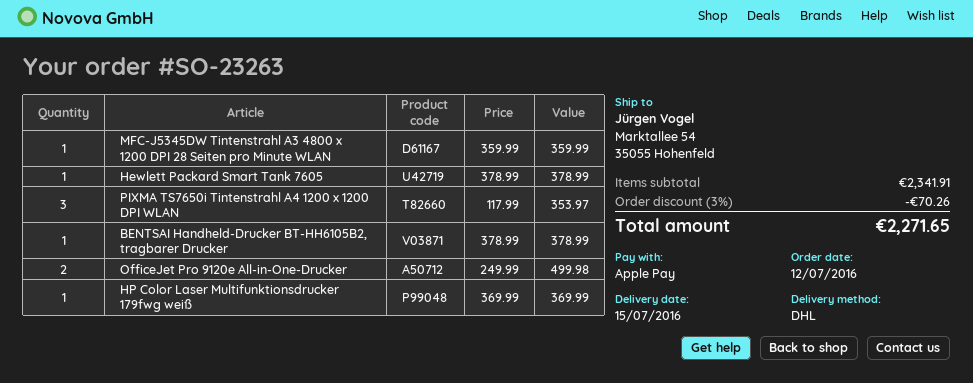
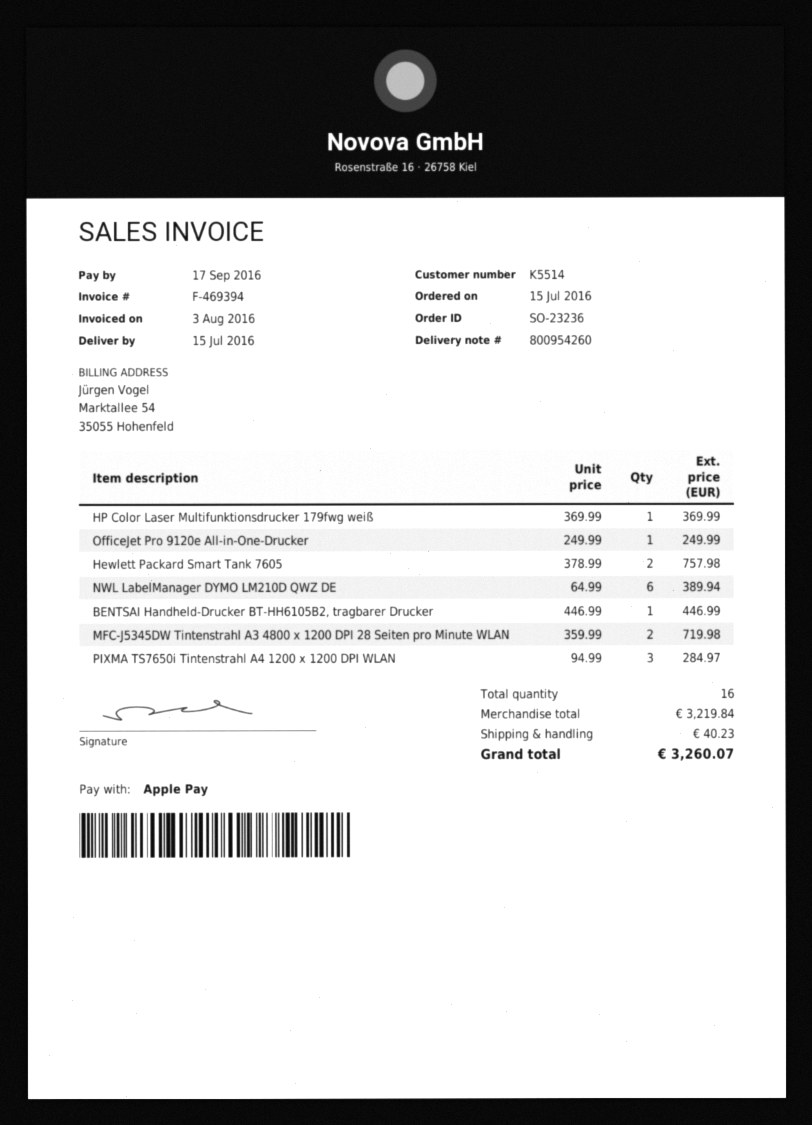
order number: SO-23263 -> SO-23236
order date: 2016-07-12 -> 2016-07-15
MFC-J5345DW Tintenstrahl A3 4800 x 1200 DPI 28 Seiten pro Minute WLAN: 1 x 359.99 = 359.99 -> 2 x 359.99 = 719.98
Hewlett Packard Smart Tank 7605: 1 x 378.99 = 378.99 -> 2 x 378.99 = 757.98
PIXMA TS7650i Tintenstrahl A4 1200 x 1200 DPI WLAN: 3 x 117.99 = 353.97 -> 3 x 94.99 = 284.97
BENTSAI Handheld-Drucker BT-HH6105B2, tragbarer Drucker: 1 x 378.99 = 378.99 -> 1 x 446.99 = 446.99
OfficeJet Pro 9120e All-in-One-Drucker: 2 x 249.99 = 499.98 -> 1 x 249.99 = 249.99
NWL LabelManager DYMO LM210D QWZ DE: none -> 6 x 64.99 = 389.94
subtotal: 2341.91 -> 3219.84
discount: 3% = 70.26 -> none
shipping: none -> 40.23
total: 2271.65 -> 3260.07

